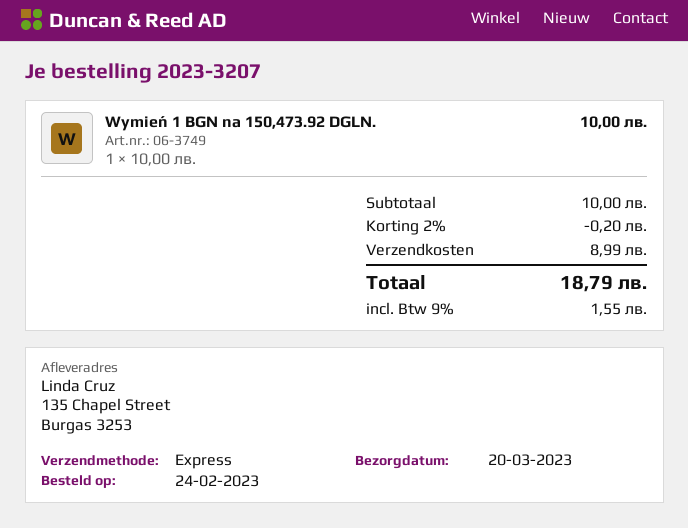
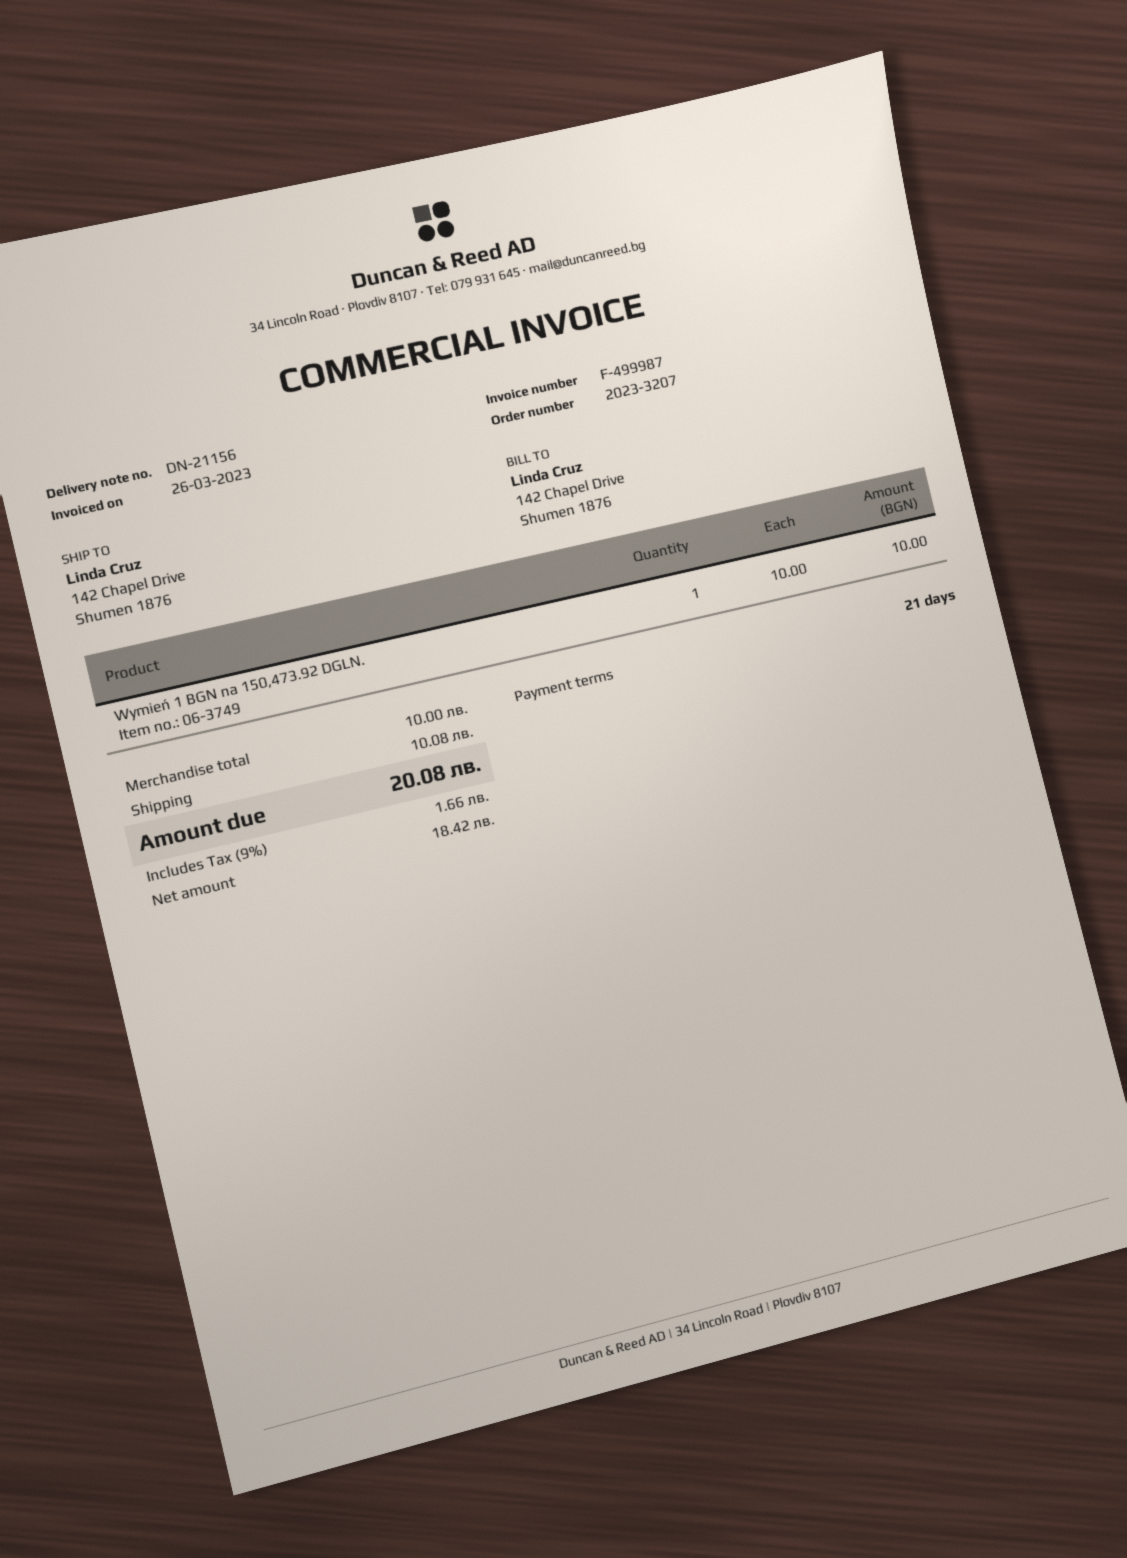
ship to: 135 Chapel Street, Burgas 3253 -> 142 Chapel Drive, Shumen 1876
discount: 2% = 0.20 -> none
shipping: 8.99 -> 10.08
tax: 9% = 1.55 -> 9% = 1.66
total: 18.79 -> 20.08

